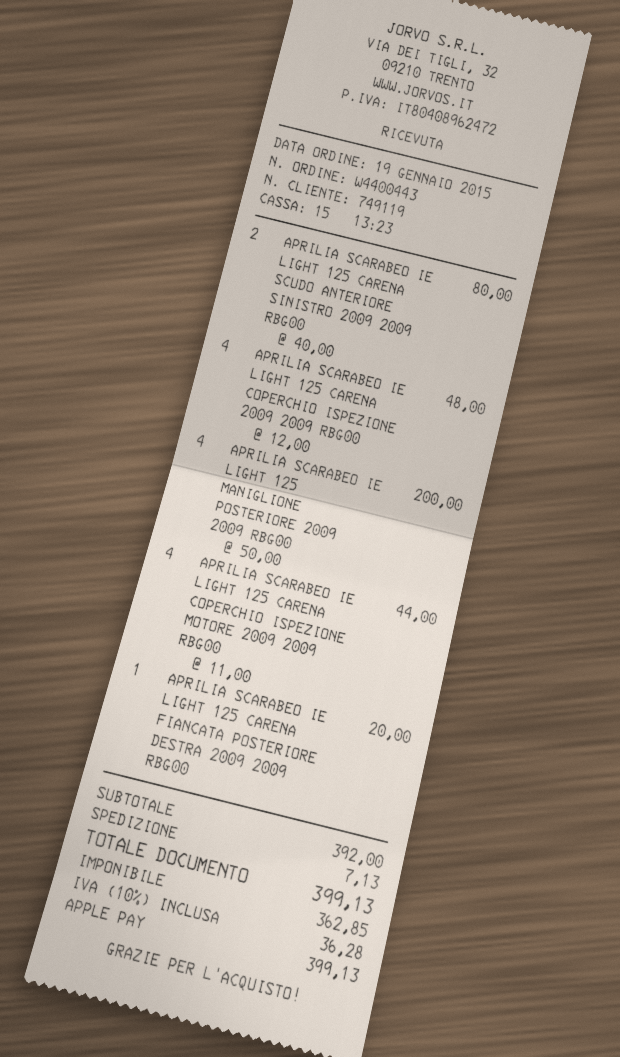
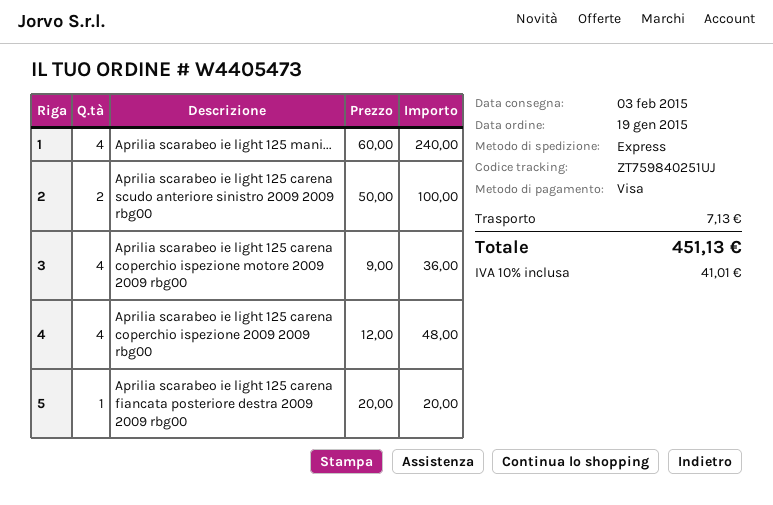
order number: W4400443 -> W4405473
payment method: Apple Pay -> Visa
APRILIA SCARABEO IE LIGHT 125 CARENA SCUDO ANTERIORE SINISTRO 2009 2009 RBG00: 2 x 40.00 = 80.00 -> 2 x 50.00 = 100.00
APRILIA SCARABEO IE LIGHT 125 MANIGLIONE POSTERIORE 2009 2009 RBG00: 4 x 50.00 = 200.00 -> 4 x 60.00 = 240.00
APRILIA SCARABEO IE LIGHT 125 CARENA COPERCHIO ISPEZIONE MOTORE 2009 2009 RBG00: 4 x 11.00 = 44.00 -> 4 x 9.00 = 36.00
tax: 10% = 36.28 -> 10% = 41.01
total: 399.13 -> 451.13

